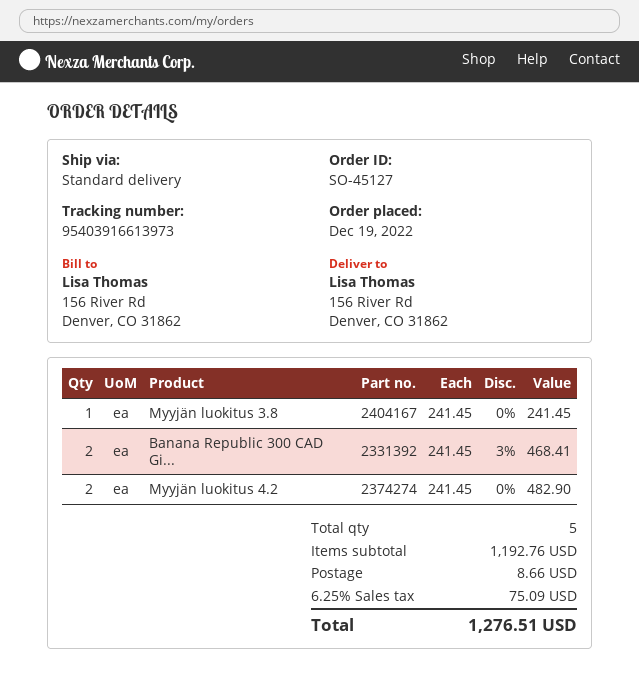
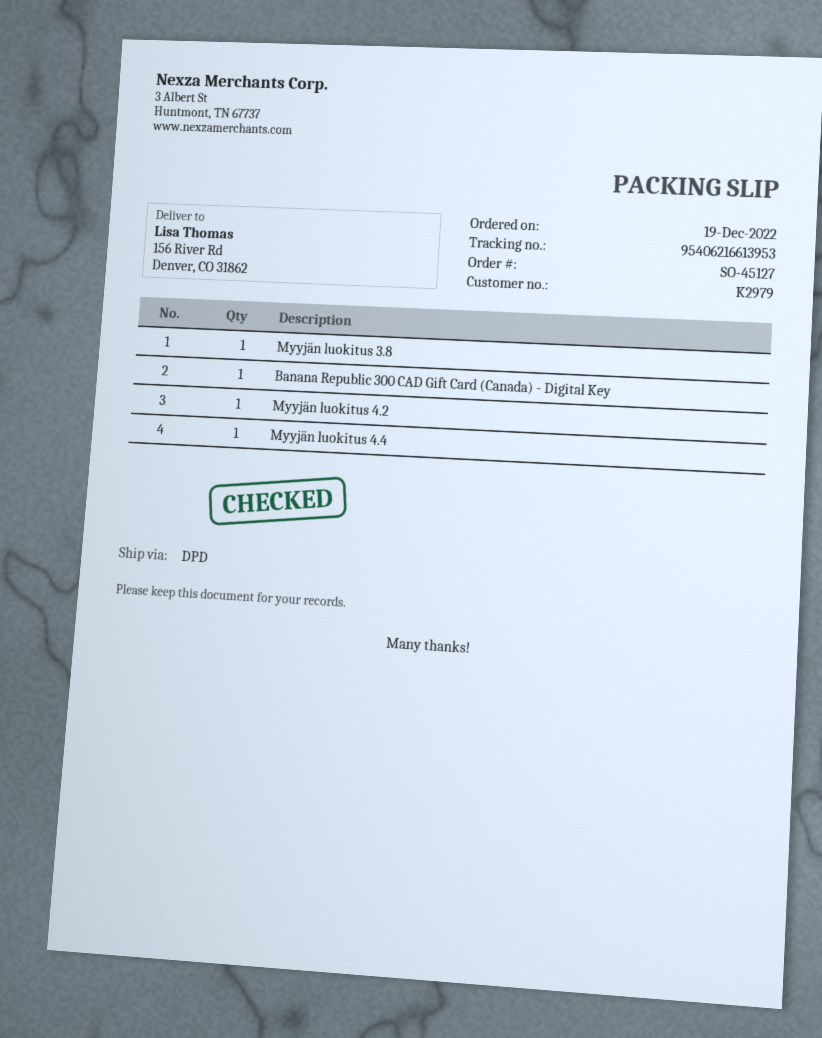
shipping method: standard -> DPD
tracking number: 95403916613973 -> 95406216613953
Banana Republic 300 CAD Gi...: 2 -> 1
Myyjän luokitus 4.2: 2 -> 1
Myyjän luokitus 4.4: none -> 1

